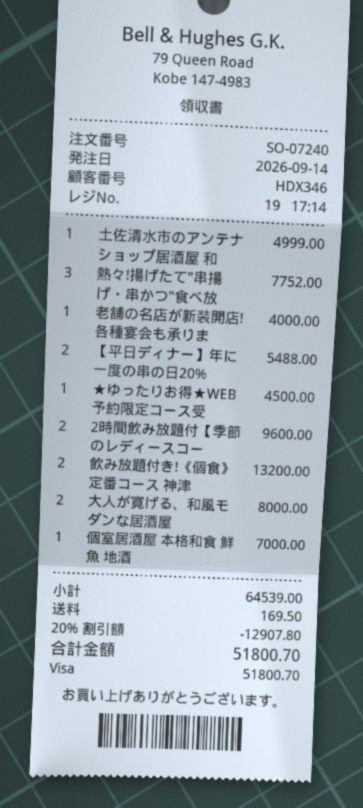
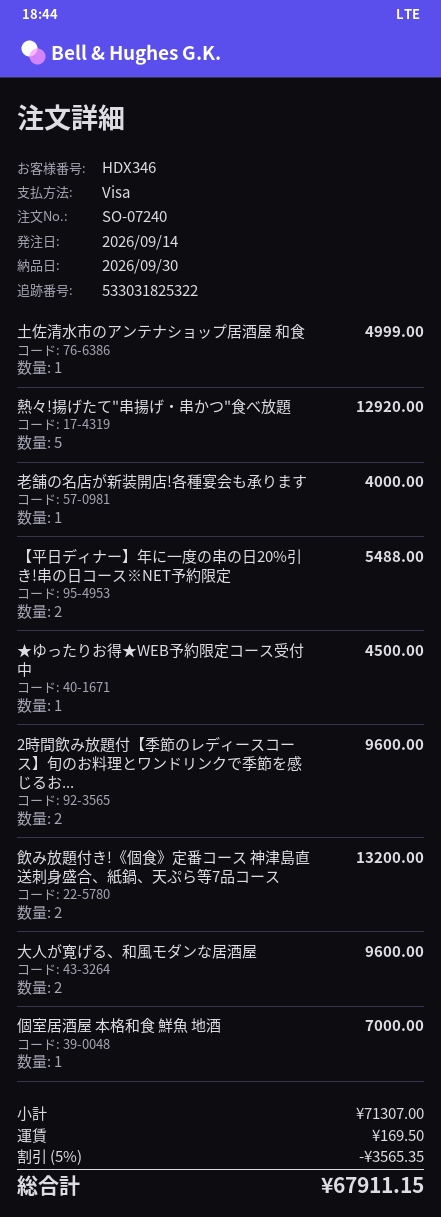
熱々!揚げたて"串揚げ・串かつ"食べ放: 3 for 7752.00 -> 5 for 12920.00
大人が寛げる、和風モダンな居酒屋: 2 for 8000.00 -> 2 for 9600.00
subtotal: 64539.00 -> 71307.00
discount: 20% = 12907.80 -> 5% = 3565.35
total: 51800.70 -> 67911.15

